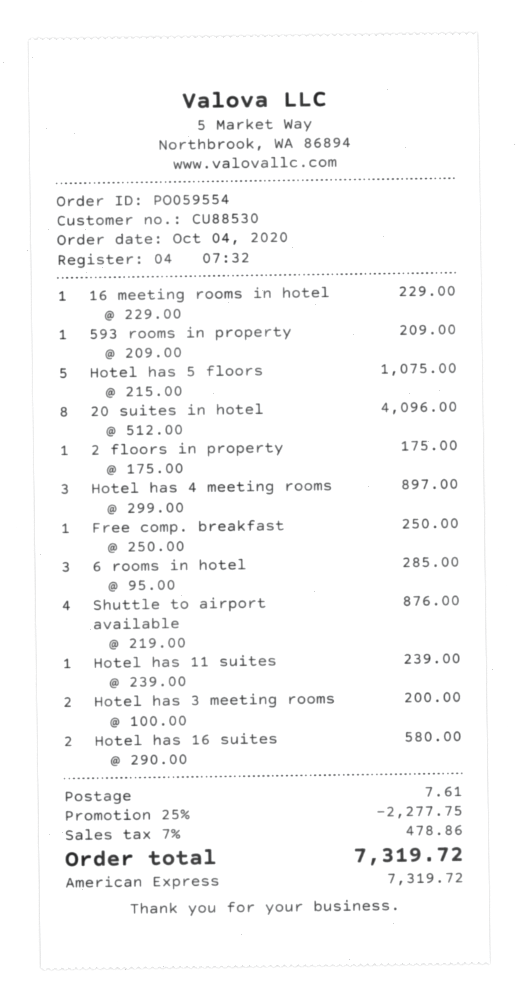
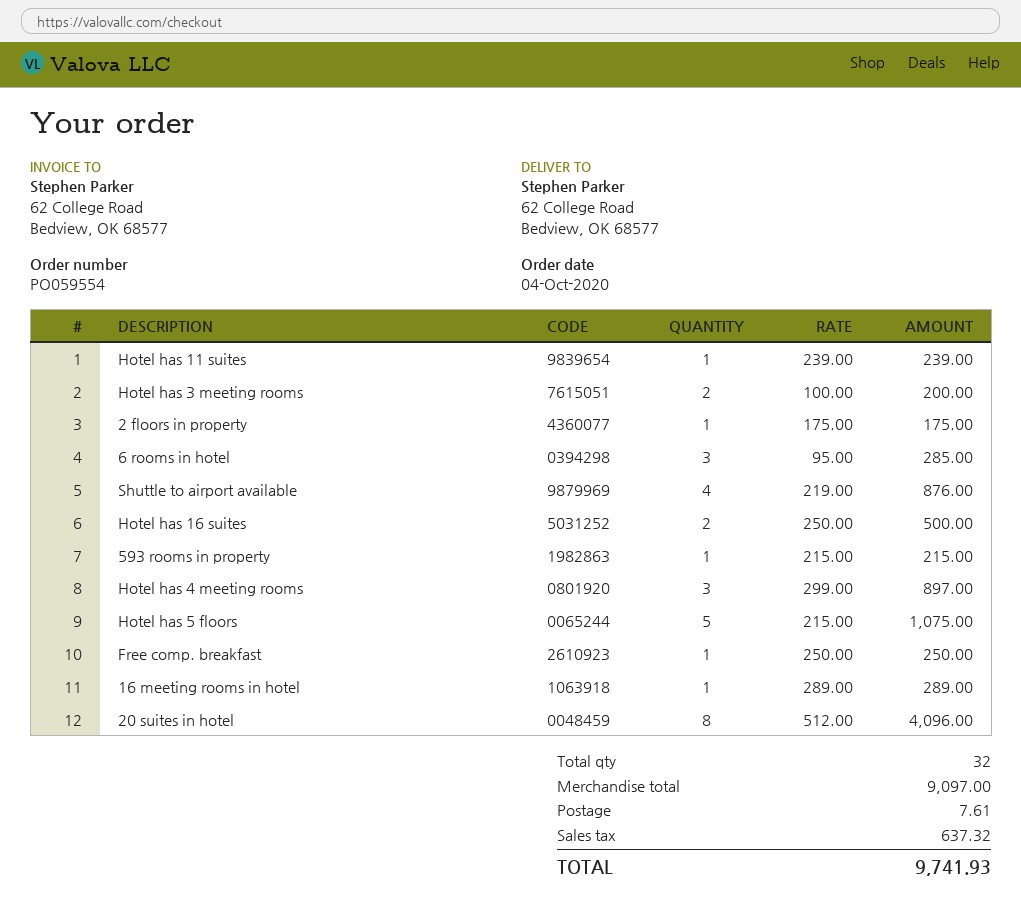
16 meeting rooms in hotel: 1 x 229.00 = 229.00 -> 1 x 289.00 = 289.00
593 rooms in property: 1 x 209.00 = 209.00 -> 1 x 215.00 = 215.00
Hotel has 16 suites: 2 x 290.00 = 580.00 -> 2 x 250.00 = 500.00
discount: 25% = 2277.75 -> none
tax: 478.86 -> 637.32
total: 7319.72 -> 9741.93

